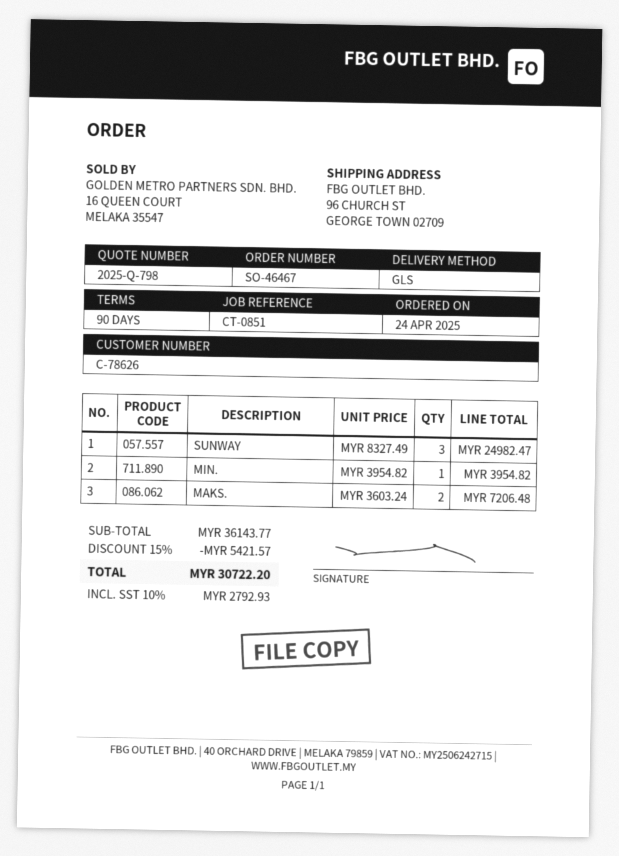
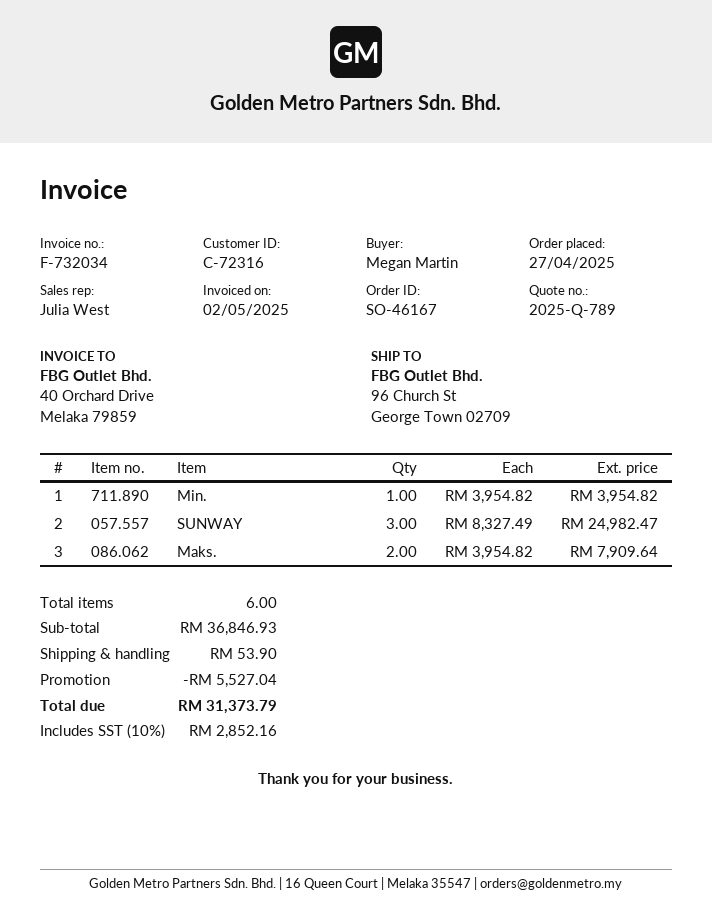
quote number: 2025-Q-798 -> 2025-Q-789
order number: SO-46467 -> SO-46167
order date: 2025-04-24 -> 2025-04-27
customer number: C-78626 -> C-72316
MAKS.: 2 x 3603.24 = 7206.48 -> 2 x 3954.82 = 7909.64
subtotal: 36143.77 -> 36846.93
discount: 5421.57 -> 5527.04
shipping: none -> 53.90
tax: 10% = 2792.93 -> 10% = 2852.16
total: 30722.20 -> 31373.79

